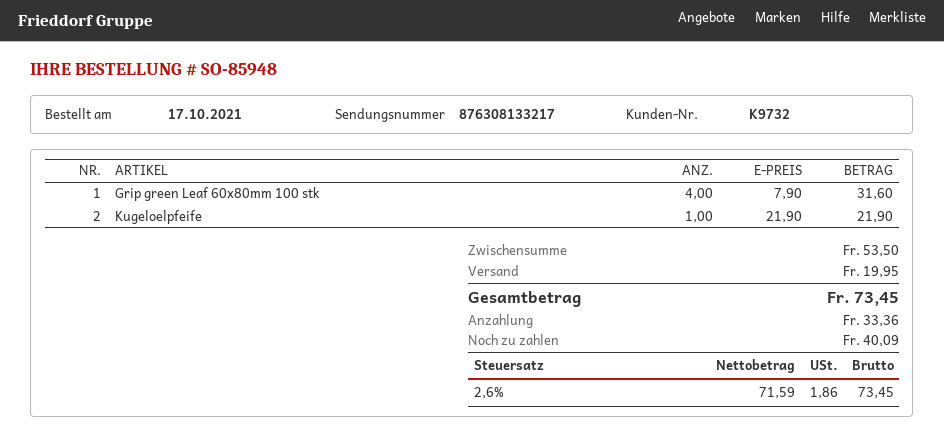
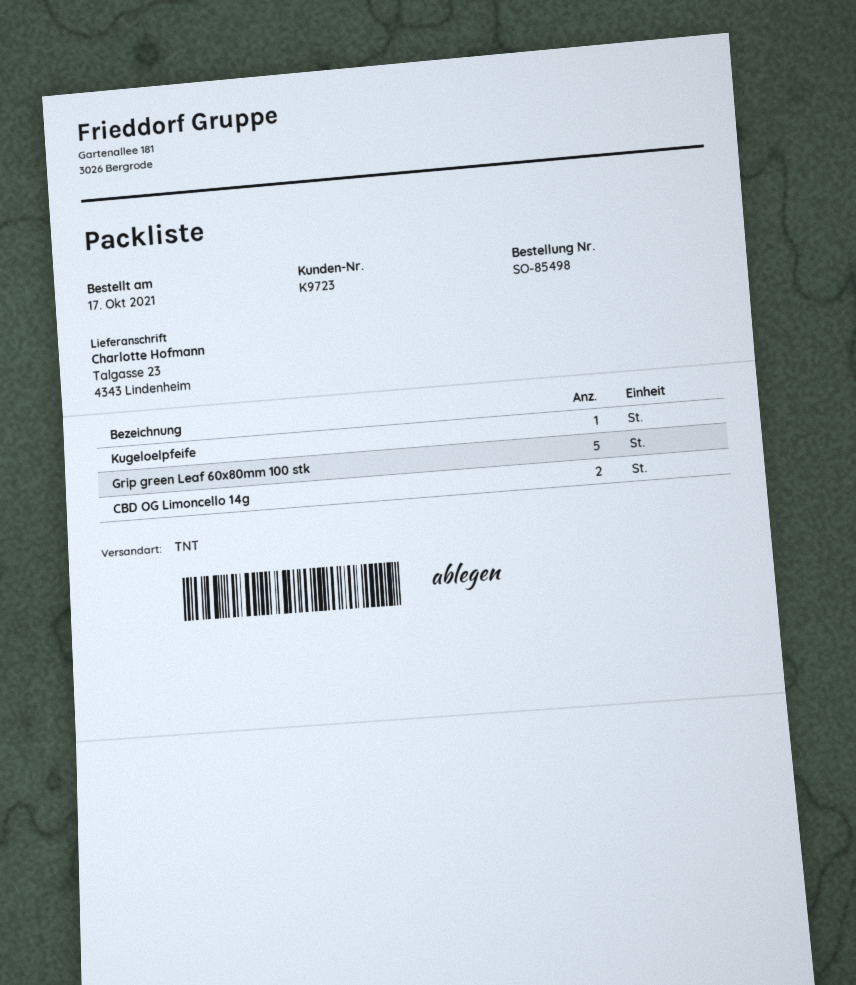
order number: SO-85948 -> SO-85498
customer number: K9732 -> K9723
Grip green Leaf 60x80mm 100 stk: 4 -> 5
CBD OG Limoncello 14g: none -> 2

